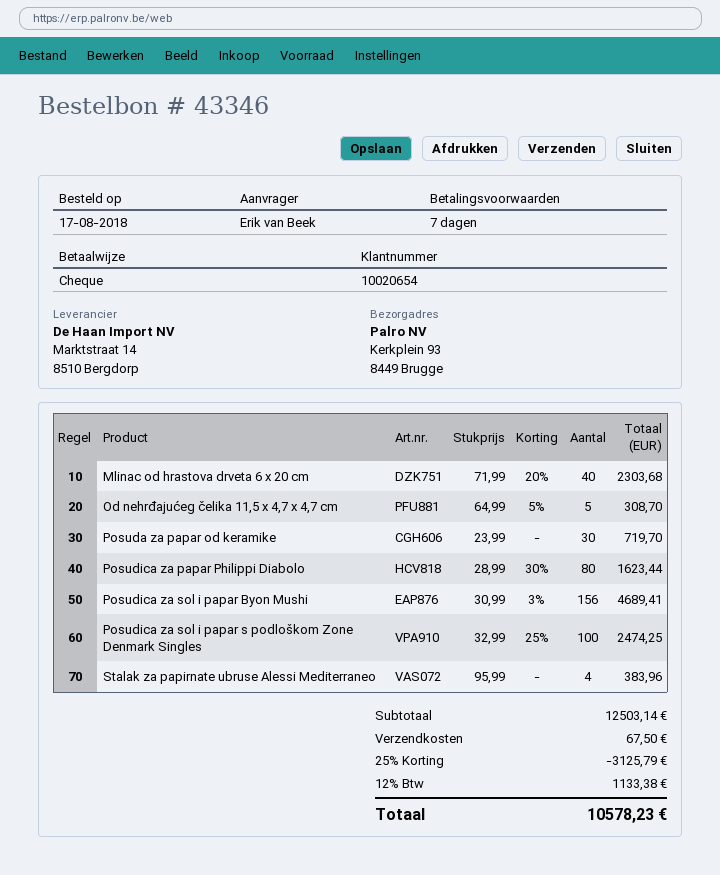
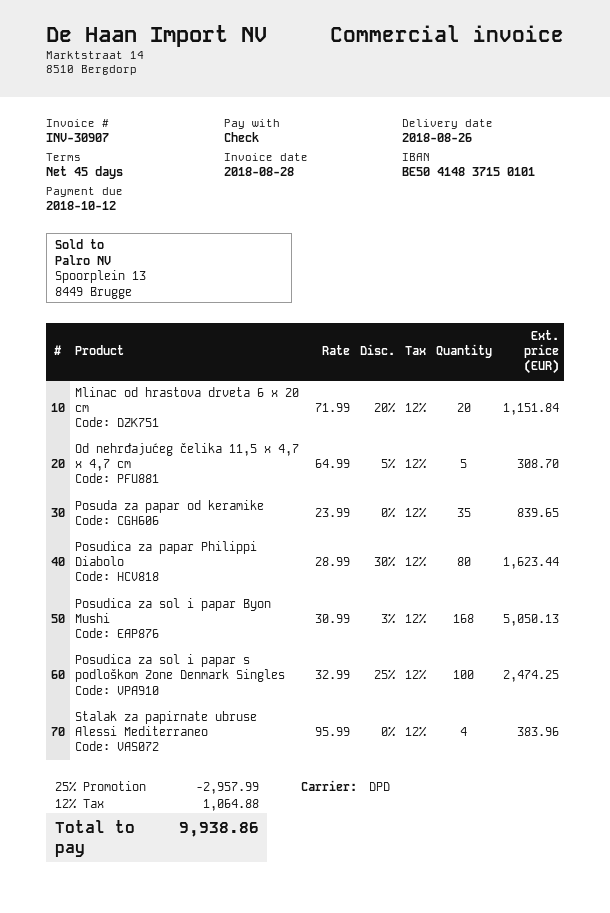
payment terms: 7 days -> 45 days
Mlinac od hrastova drveta 6 x 20 cm: 40 x 71.99 - 20% = 2303.68 -> 20 x 71.99 - 20% = 1151.84
Posuda za papar od keramike: 30 x 23.99 = 719.70 -> 35 x 23.99 = 839.65
Posudica za sol i papar Byon Mushi: 156 x 30.99 - 3% = 4689.41 -> 168 x 30.99 - 3% = 5050.13
discount: 25% = 3125.79 -> 25% = 2957.99
shipping: 67.50 -> none
tax: 12% = 1133.38 -> 12% = 1064.88
total: 10578.23 -> 9938.86

